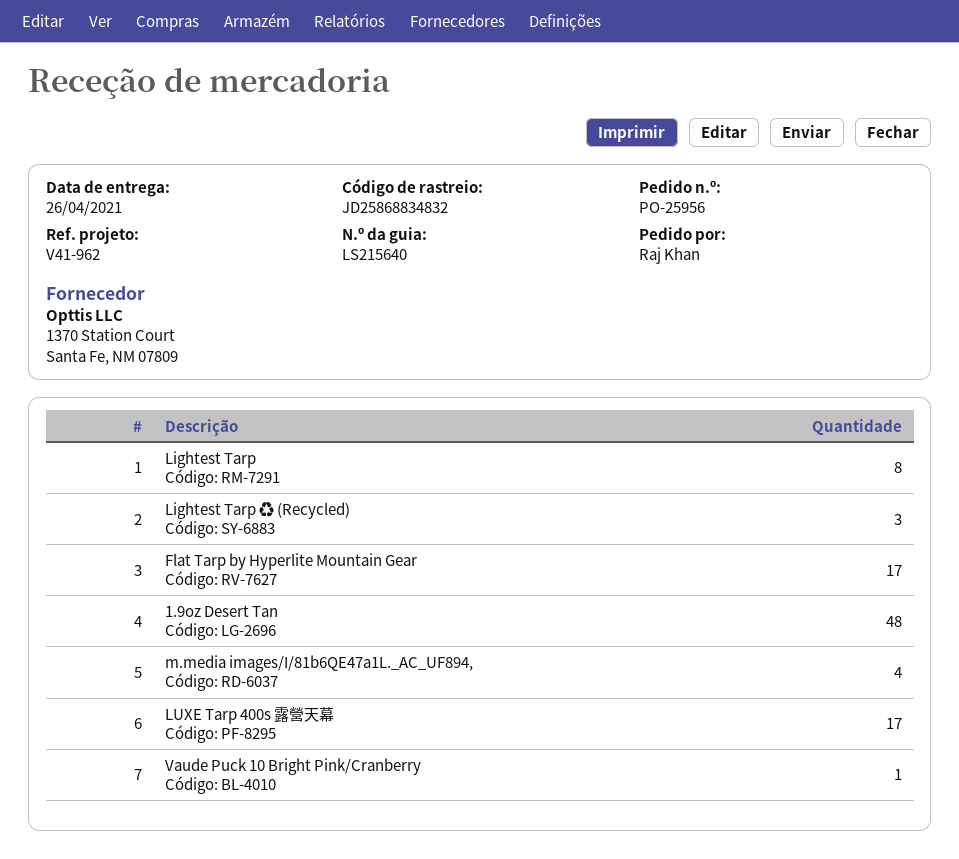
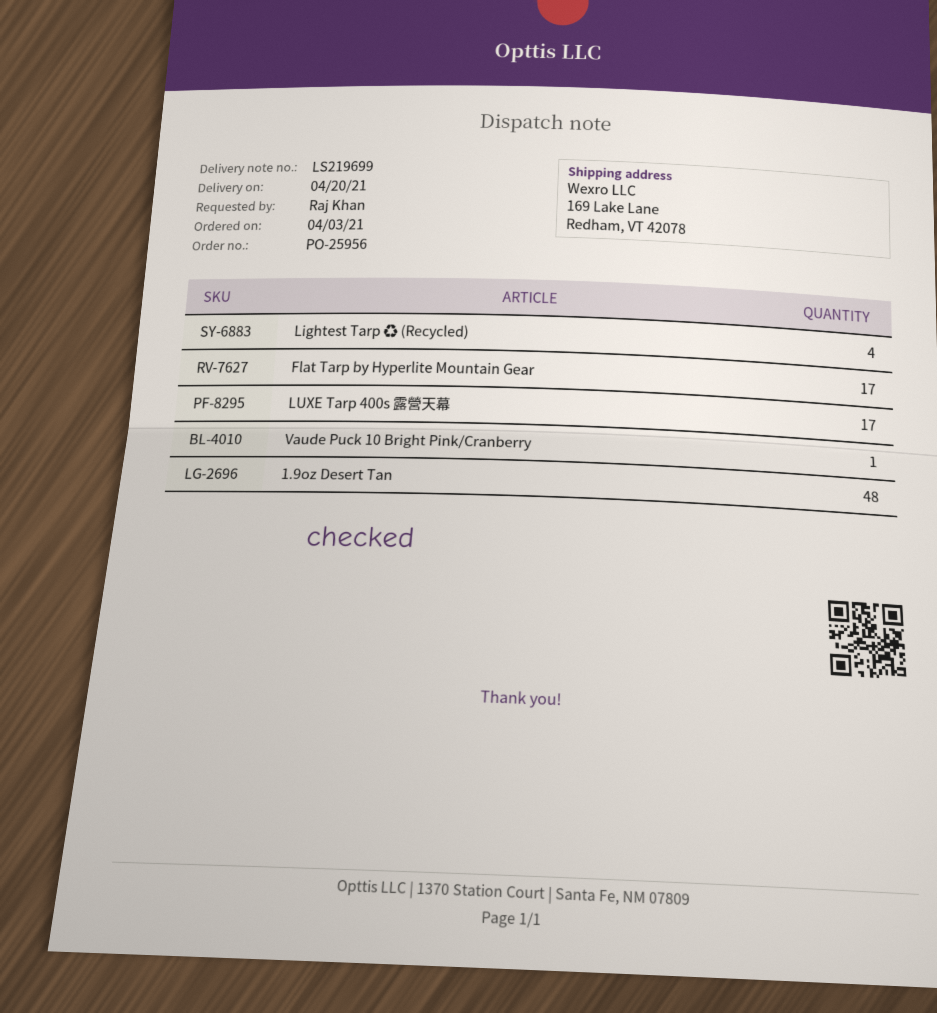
delivery note number: LS215640 -> LS219699
delivery date: 2021-04-26 -> 2021-04-20
Lightest Tarp: 8 -> none
Lightest Tarp ♻ (Recycled): 3 -> 4
m.media images/I/81b6QE47a1L._AC_UF894,: 4 -> none

